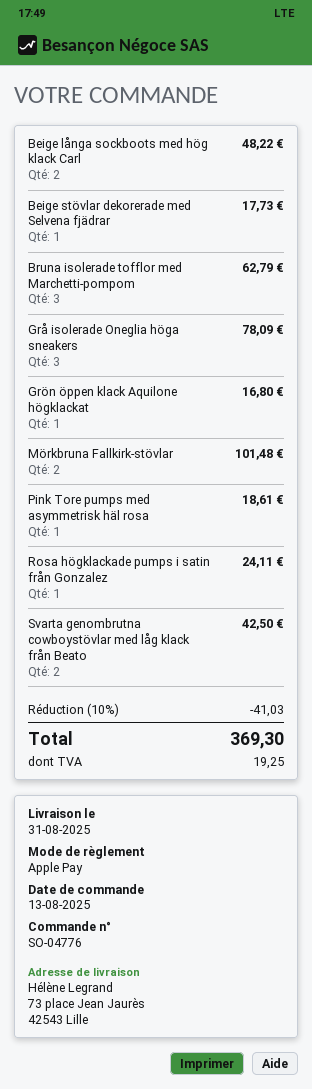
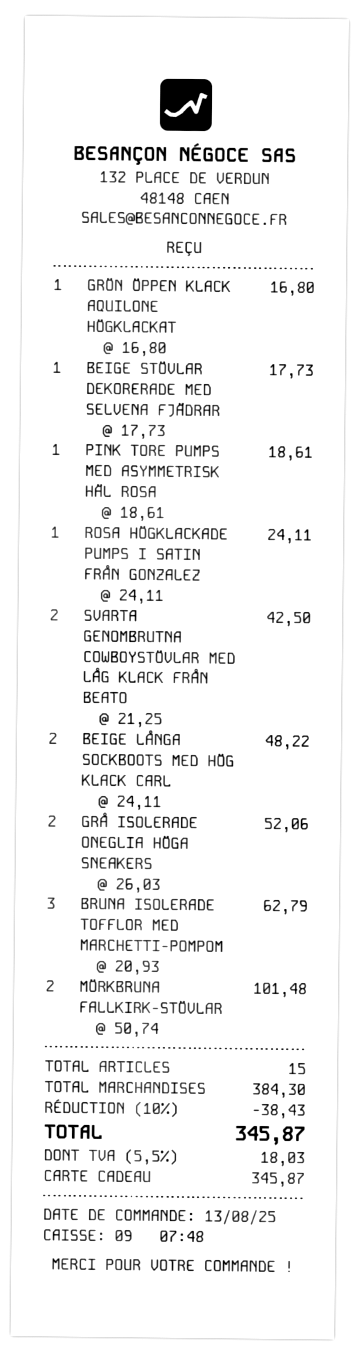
payment method: Apple Pay -> gift card
Grå isolerade Oneglia höga sneakers: 3 for 78.09 -> 2 for 52.06
discount: 10% = 41.03 -> 10% = 38.43
tax: 19.25 -> 18.03
total: 369.30 -> 345.87

